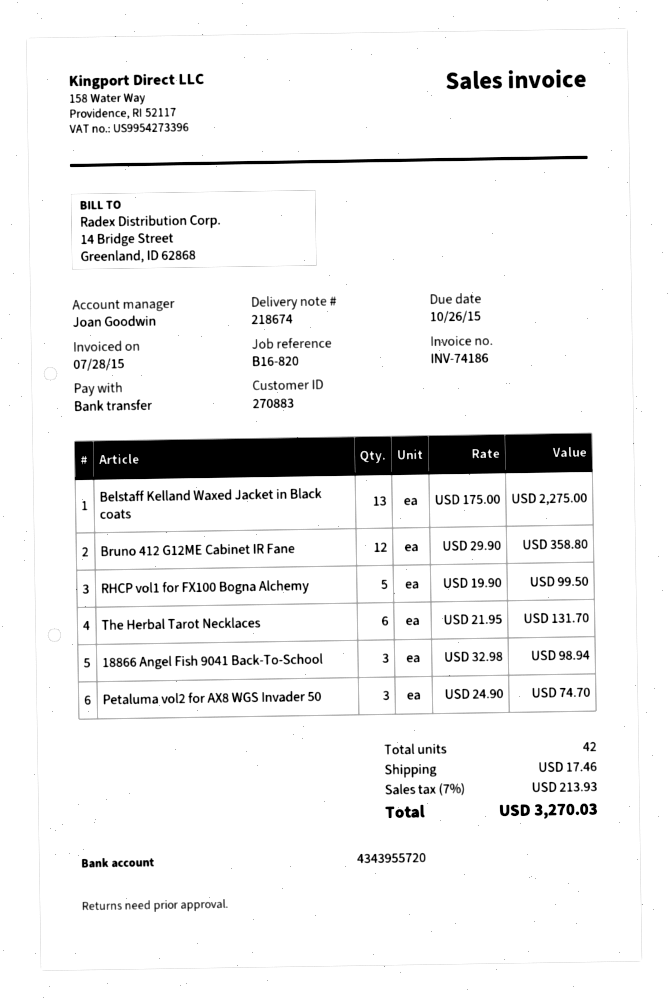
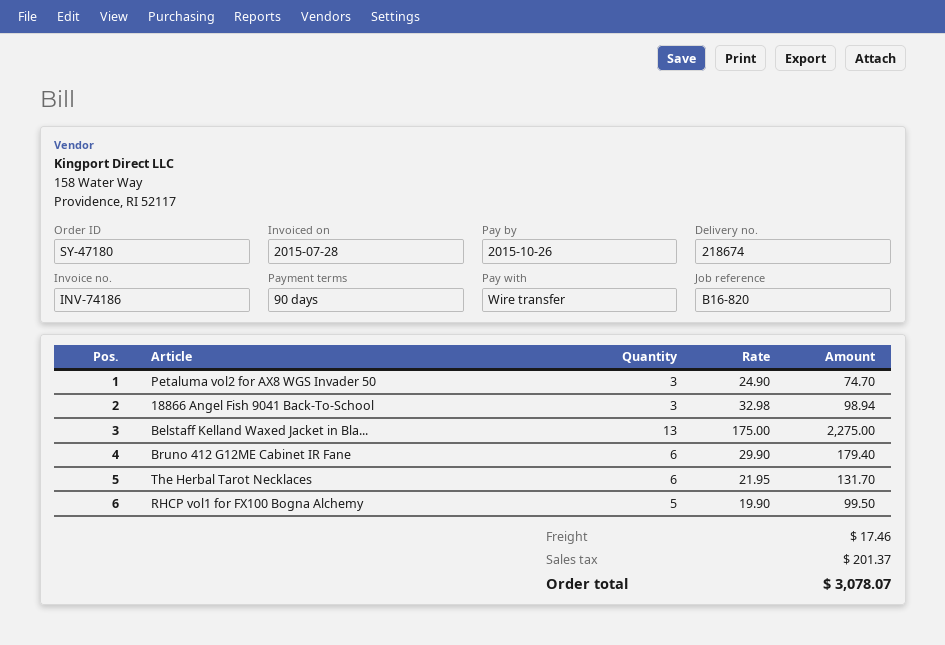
Bruno 412 G12ME Cabinet IR Fane: 12 x 29.90 = 358.80 -> 6 x 29.90 = 179.40
tax: 213.93 -> 201.37
total: 3270.03 -> 3078.07

